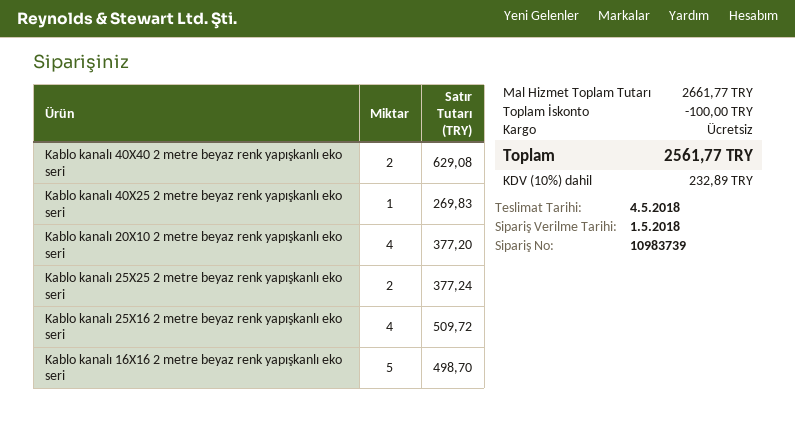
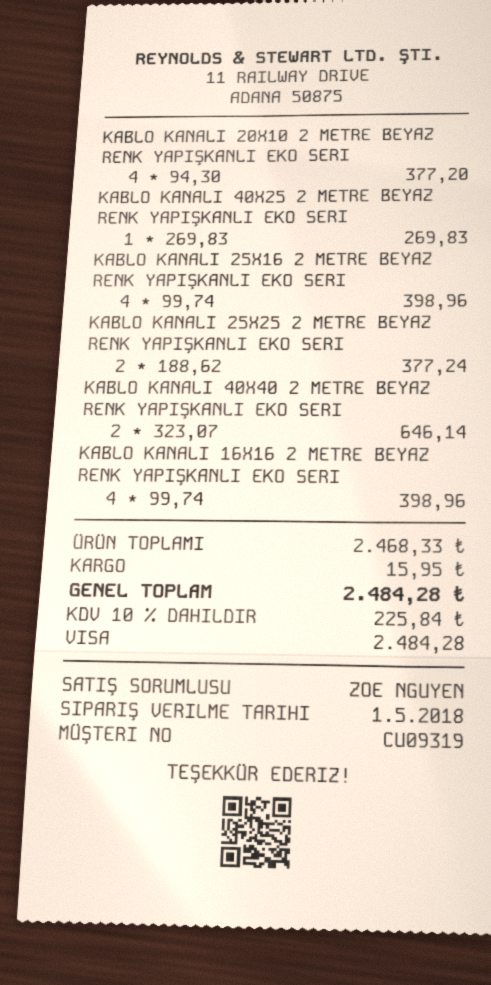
Kablo kanalı 40X40 2 metre beyaz renk yapışkanlı eko seri: 2 for 629.08 -> 2 for 646.14
Kablo kanalı 25X16 2 metre beyaz renk yapışkanlı eko seri: 4 for 509.72 -> 4 for 398.96
Kablo kanalı 16X16 2 metre beyaz renk yapışkanlı eko seri: 5 for 498.70 -> 4 for 398.96
subtotal: 2661.77 -> 2468.33
discount: 100.00 -> none
shipping: 0.00 -> 15.95
tax: 10% = 232.89 -> 10% = 225.84
total: 2561.77 -> 2484.28

